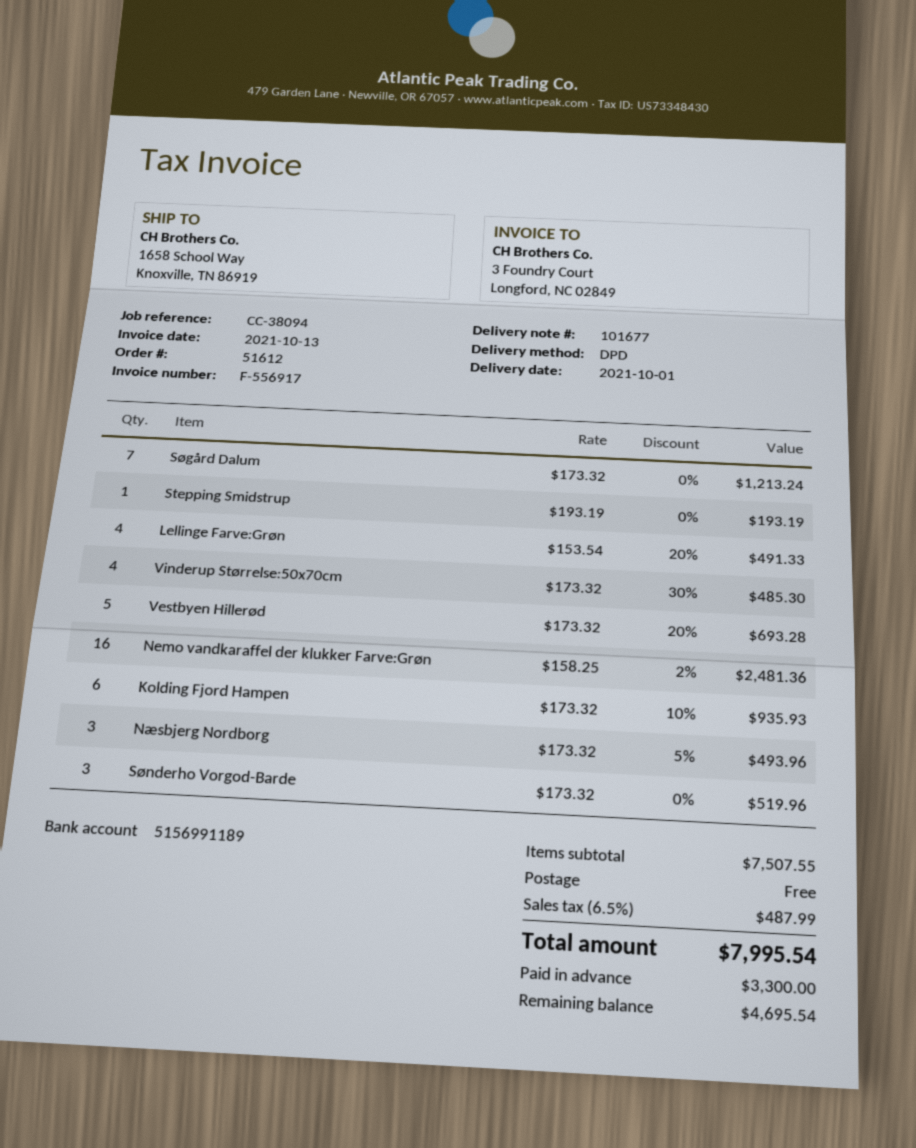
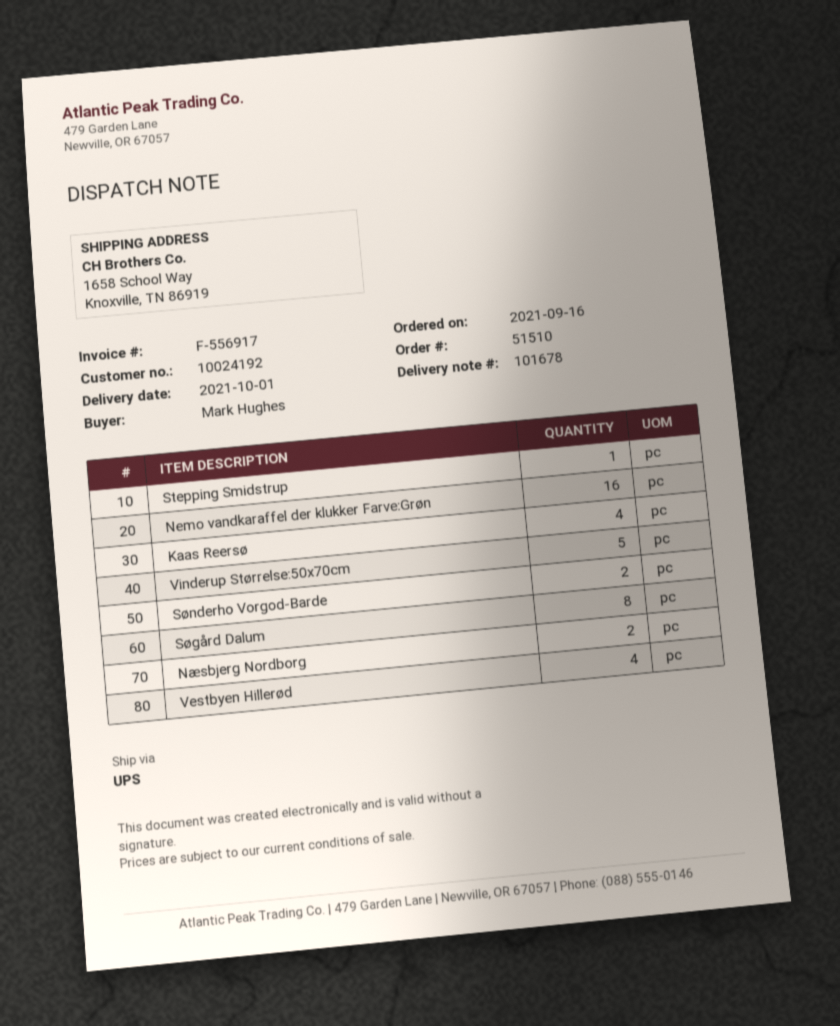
order number: 51612 -> 51510
delivery note number: 101677 -> 101678
shipping method: DPD -> UPS
Søgård Dalum: 7 -> 8
Lellinge Farve:Grøn: 4 -> none
Vinderup Størrelse:50x70cm: 4 -> 5
Vestbyen Hillerød: 5 -> 4
Kolding Fjord Hampen: 6 -> none
Næsbjerg Nordborg: 3 -> 2
Sønderho Vorgod-Barde: 3 -> 2
Kaas Reersø: none -> 4

